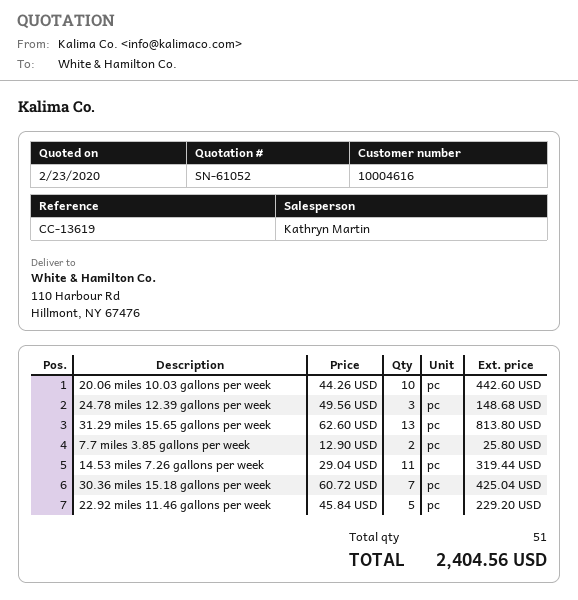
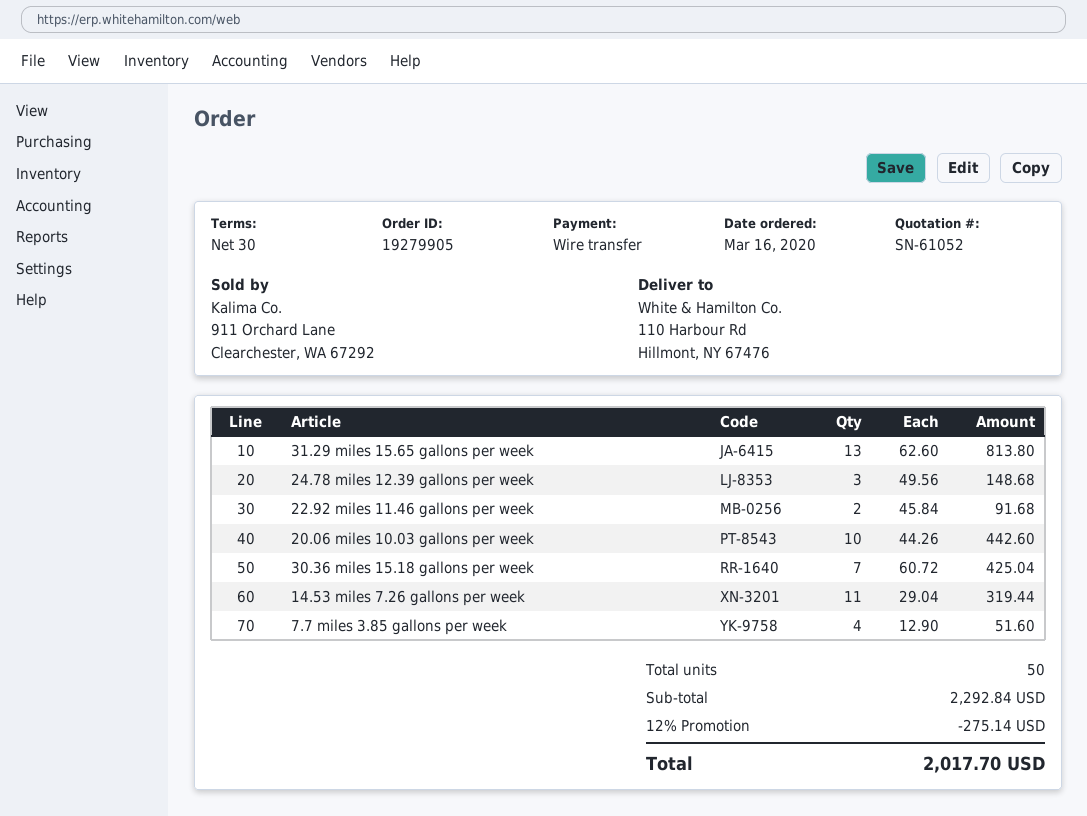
7.7 miles 3.85 gallons per week: 2 x 12.90 = 25.80 -> 4 x 12.90 = 51.60
22.92 miles 11.46 gallons per week: 5 x 45.84 = 229.20 -> 2 x 45.84 = 91.68
total quantity: 51 -> 50
discount: none -> 12% = 275.14
total: 2404.56 -> 2017.70

